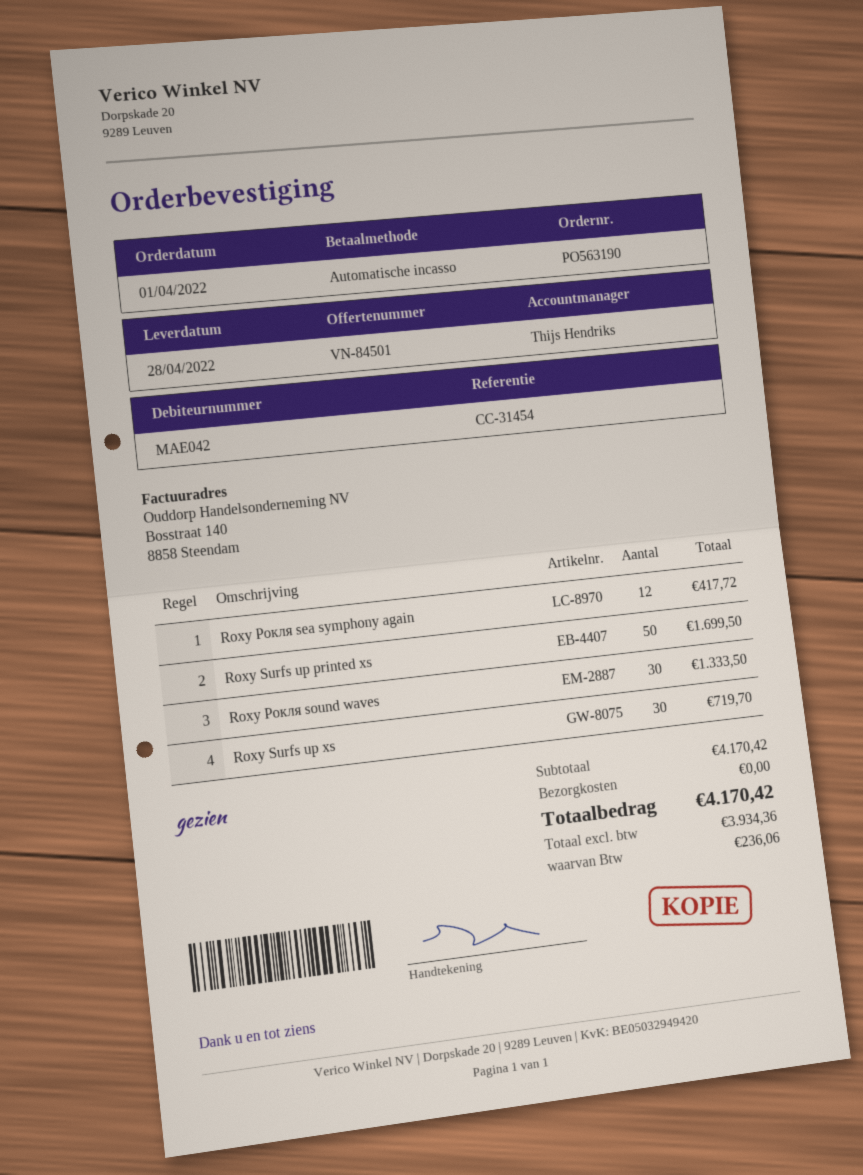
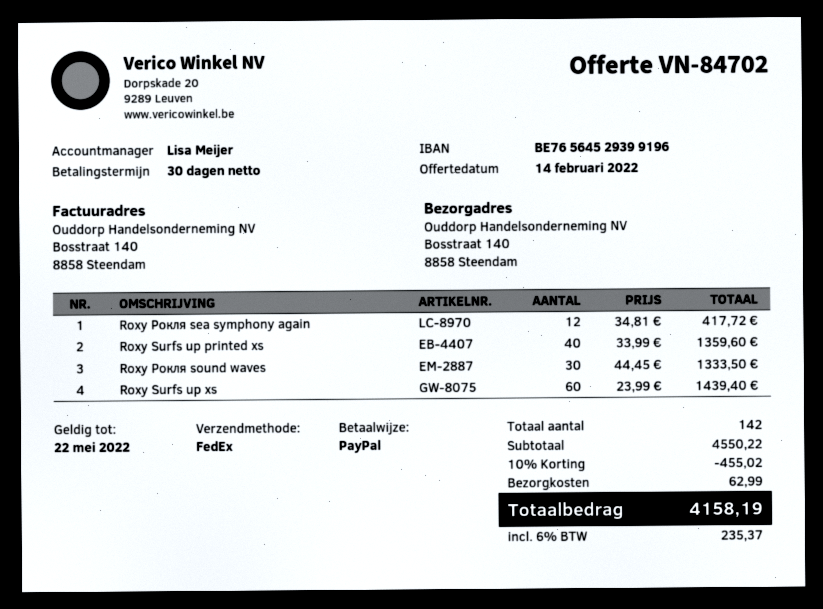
quote number: VN-84501 -> VN-84702
sales rep: Thijs Hendriks -> Lisa Meijer
payment method: direct debit -> PayPal
Roxy Surfs up printed xs: 50 for 1699.50 -> 40 for 1359.60
Roxy Surfs up xs: 30 for 719.70 -> 60 for 1439.40
subtotal: 4170.42 -> 4550.22
discount: none -> 10% = 455.02
shipping: 0.00 -> 62.99
tax: 236.06 -> 235.37
total: 4170.42 -> 4158.19

